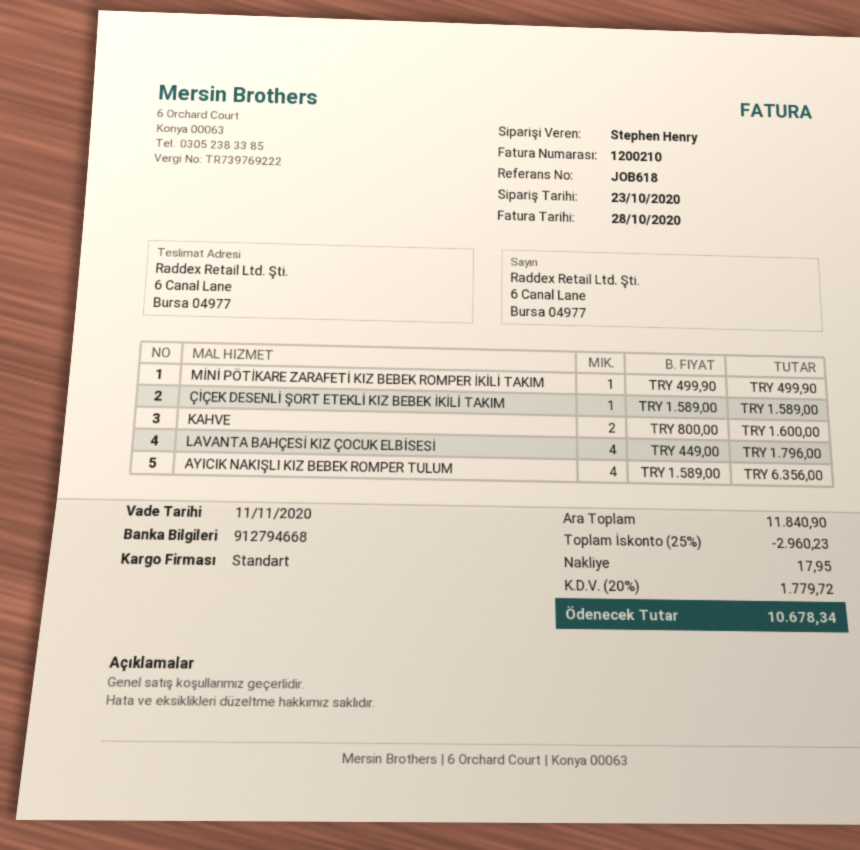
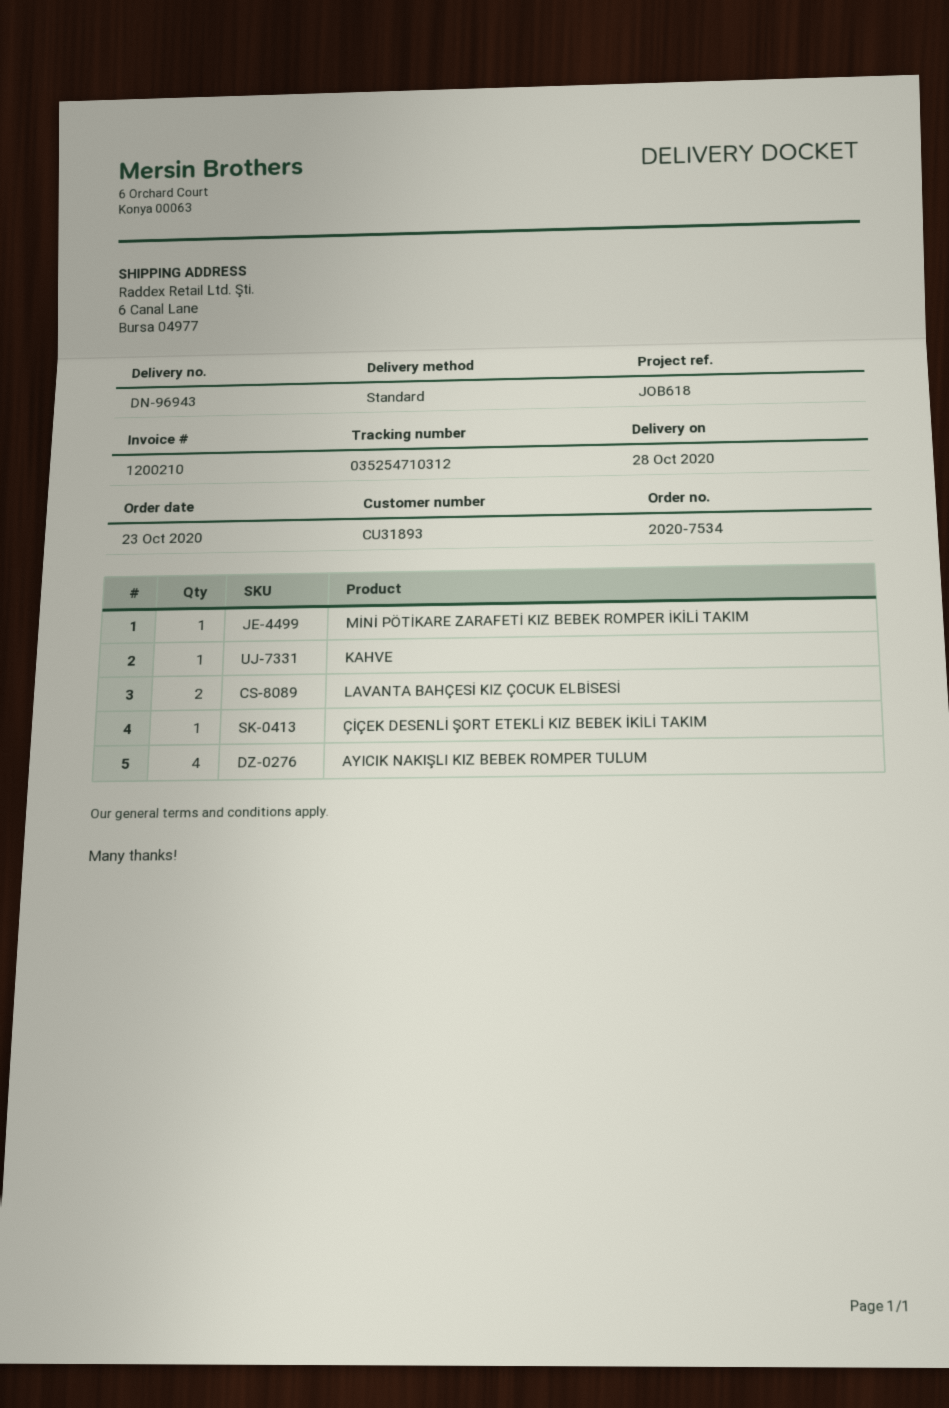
KAHVE: 2 -> 1
LAVANTA BAHÇESİ KIZ ÇOCUK ELBİSESİ: 4 -> 2

